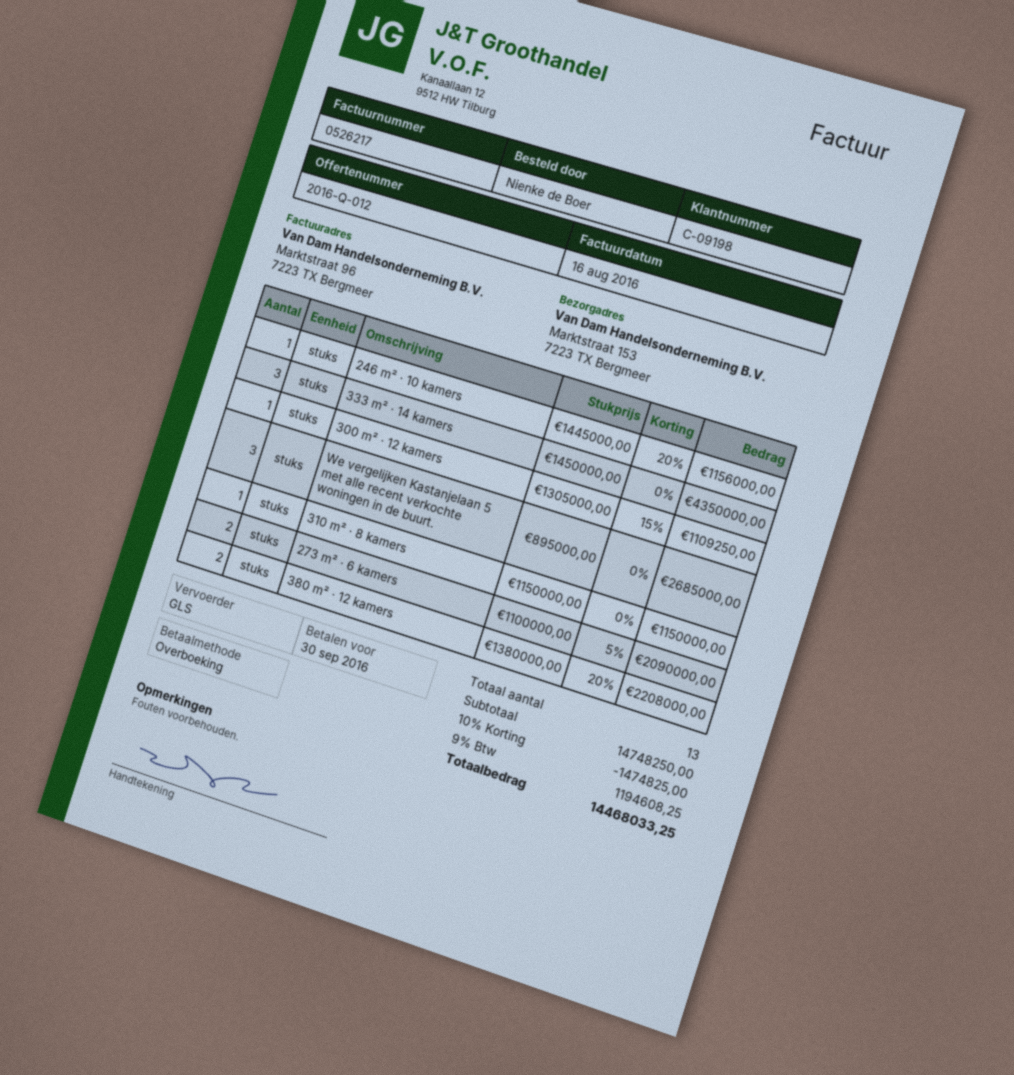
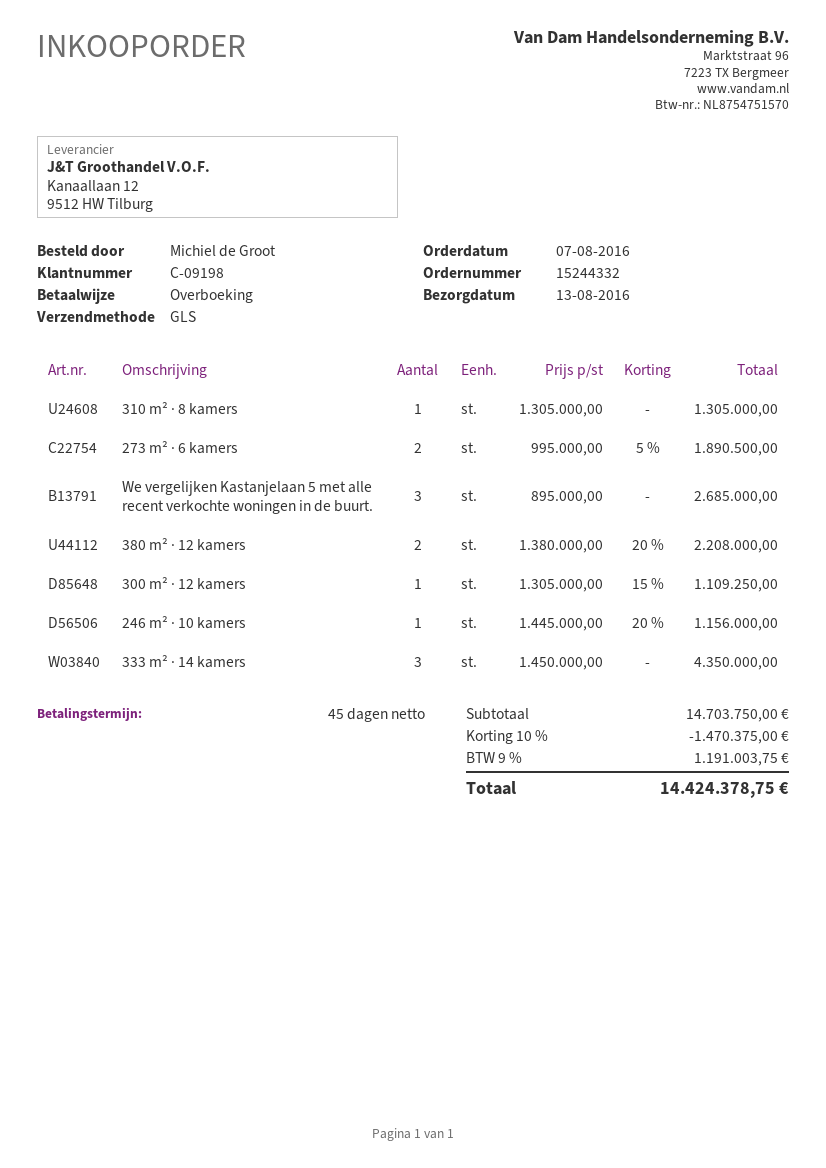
ordered by: Nienke de Boer -> Michiel de Groot
310 m² · 8 kamers: 1 x 1150000.00 = 1150000.00 -> 1 x 1305000.00 = 1305000.00
273 m² · 6 kamers: 2 x 1100000.00 - 5% = 2090000.00 -> 2 x 995000.00 - 5% = 1890500.00
subtotal: 14748250.00 -> 14703750.00
discount: 10% = 1474825.00 -> 10% = 1470375.00
tax: 9% = 1194608.25 -> 9% = 1191003.75
total: 14468033.25 -> 14424378.75

